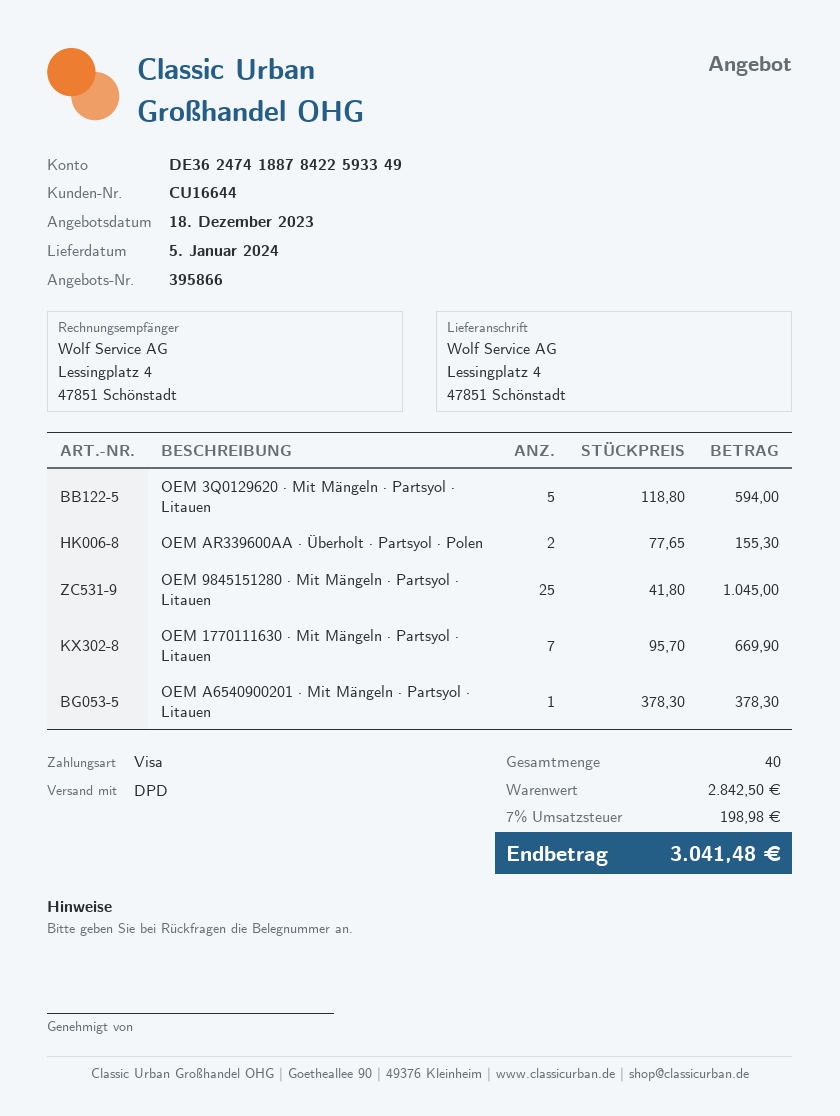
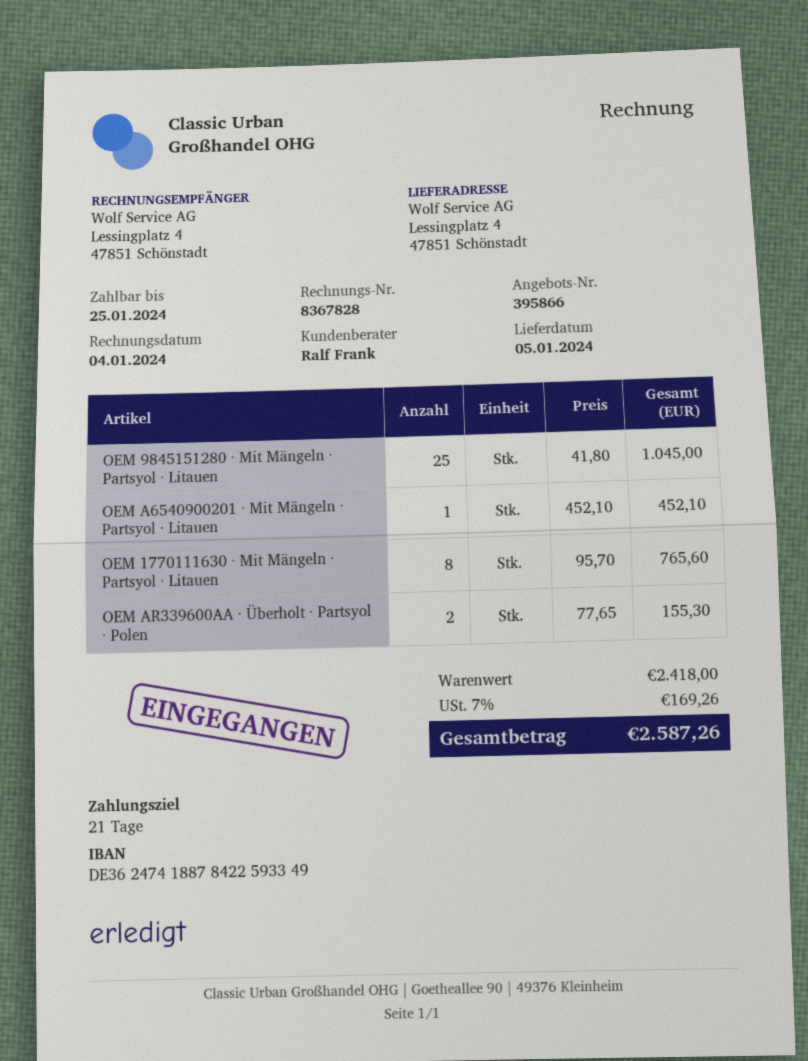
OEM 3Q0129620 · Mit Mängeln · Partsyol · Litauen: 5 x 118.80 = 594.00 -> none
OEM 1770111630 · Mit Mängeln · Partsyol · Litauen: 7 x 95.70 = 669.90 -> 8 x 95.70 = 765.60
OEM A6540900201 · Mit Mängeln · Partsyol · Litauen: 1 x 378.30 = 378.30 -> 1 x 452.10 = 452.10
subtotal: 2842.50 -> 2418.00
tax: 7% = 198.98 -> 7% = 169.26
total: 3041.48 -> 2587.26

